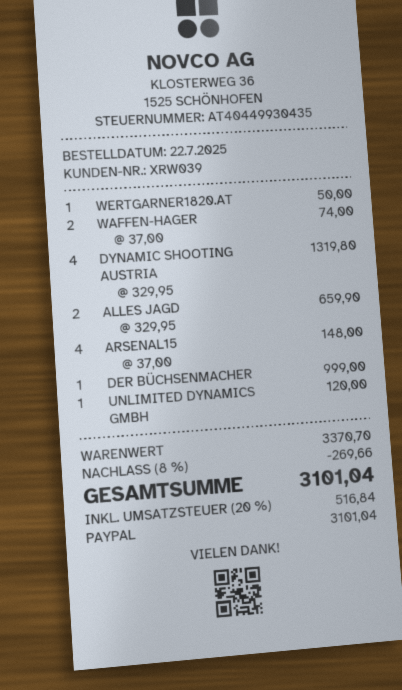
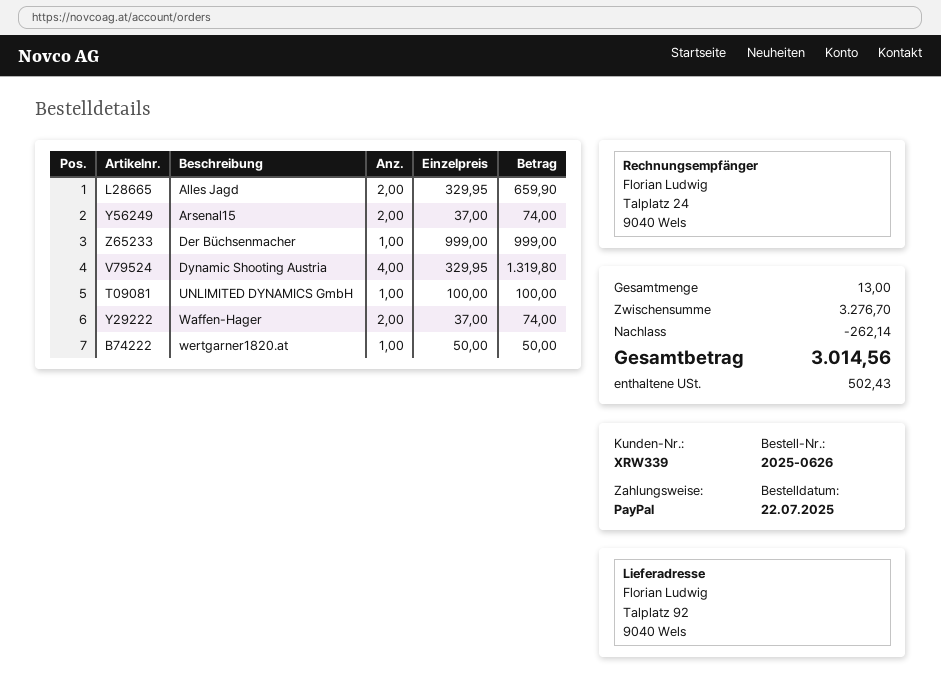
customer number: XRW039 -> XRW339
ARSENAL15: 4 x 37.00 = 148.00 -> 2 x 37.00 = 74.00
UNLIMITED DYNAMICS GMBH: 1 x 120.00 = 120.00 -> 1 x 100.00 = 100.00
subtotal: 3370.70 -> 3276.70
discount: 269.66 -> 262.14
tax: 516.84 -> 502.43
total: 3101.04 -> 3014.56

